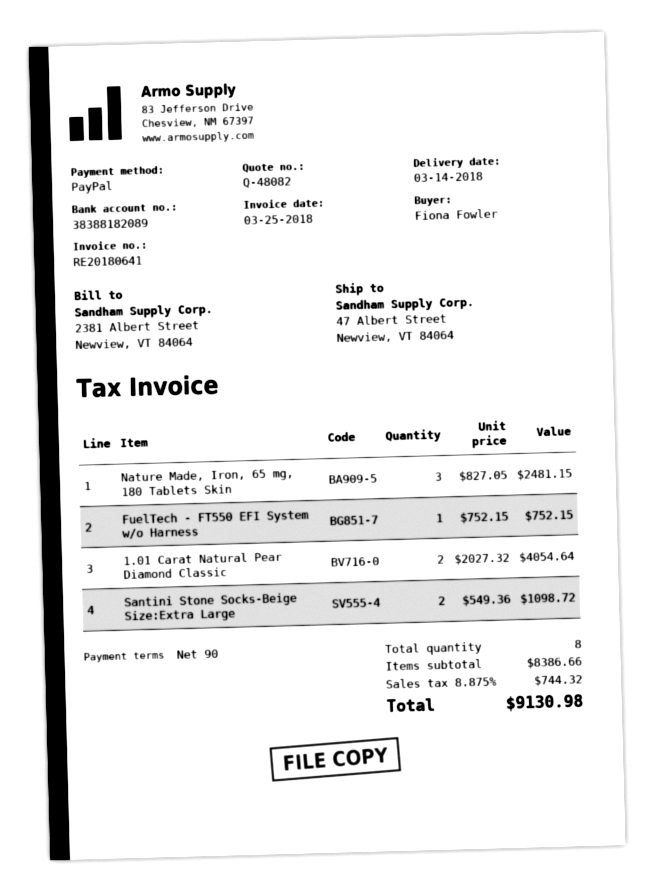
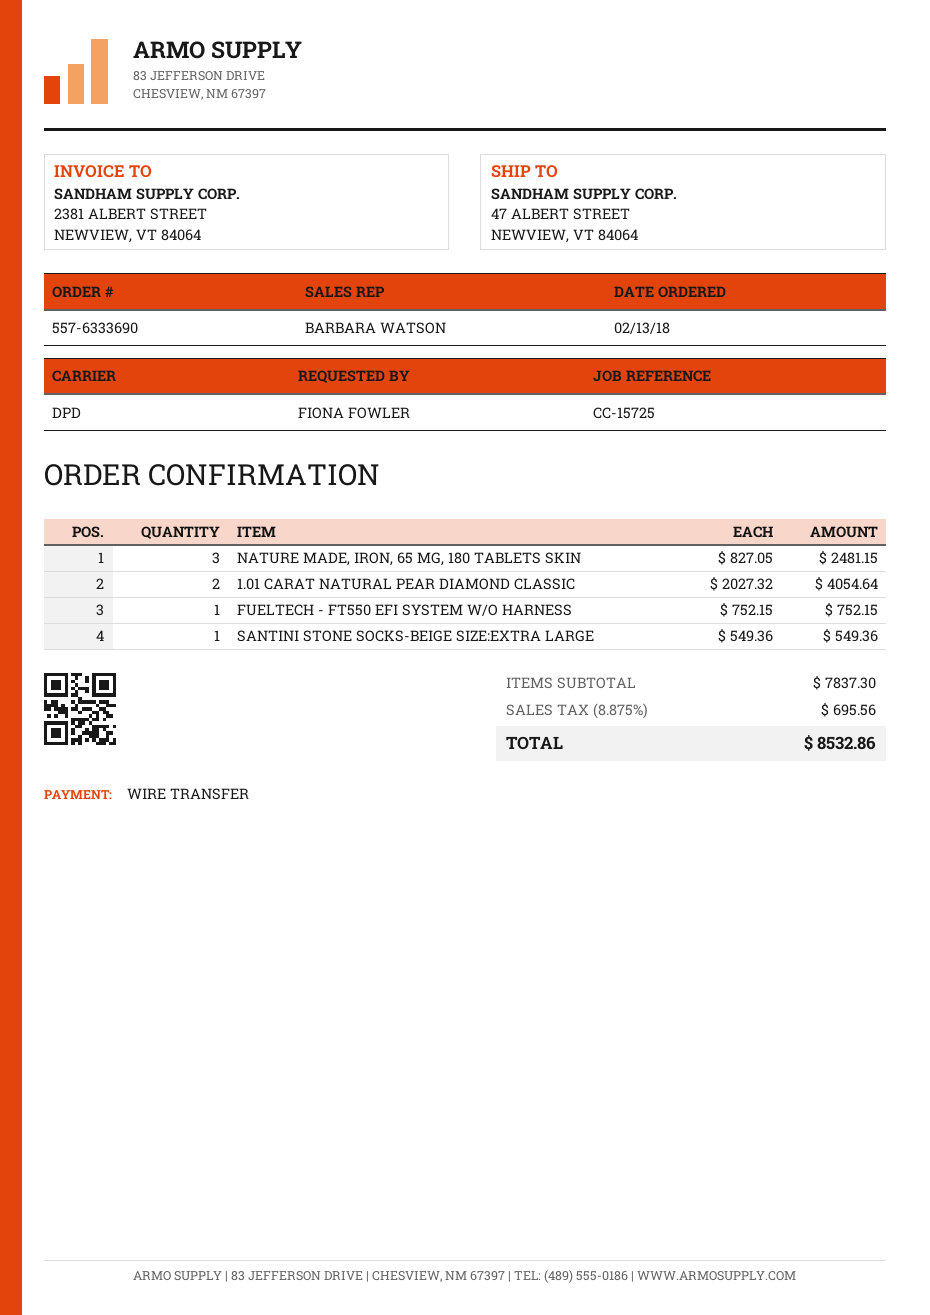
payment method: PayPal -> bank transfer
Santini Stone Socks-Beige Size:Extra Large: 2 x 549.36 = 1098.72 -> 1 x 549.36 = 549.36
subtotal: 8386.66 -> 7837.30
tax: 8.875% = 744.32 -> 8.875% = 695.56
total: 9130.98 -> 8532.86

